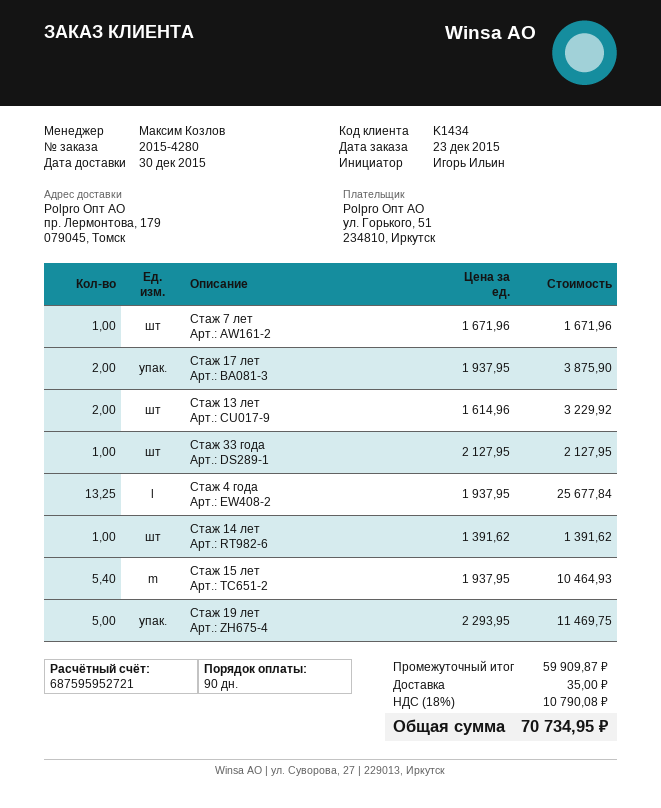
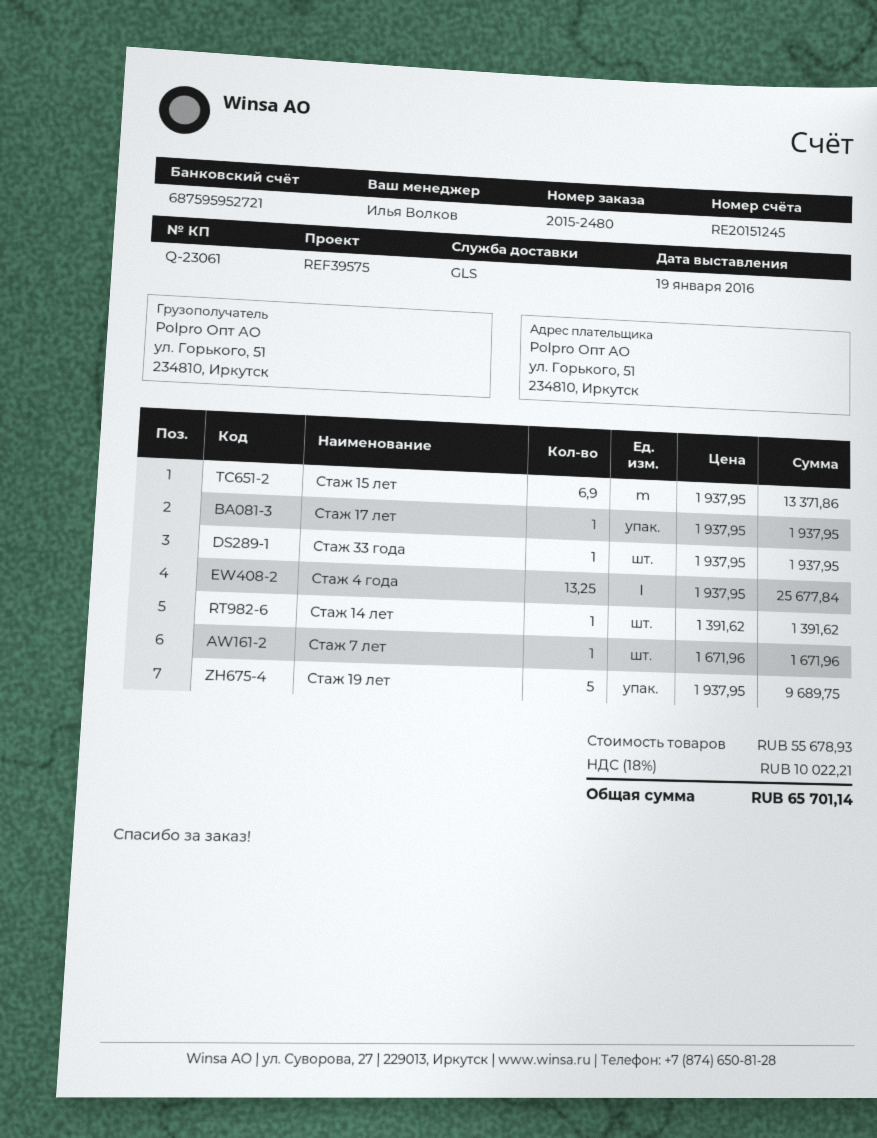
order number: 2015-4280 -> 2015-2480
sales rep: Максим Козлов -> Илья Волков
ship to: пр. Лермонтова, 179, 079045, Томск -> ул. Горького, 51, 234810, Иркутск
Стаж 17 лет: 2 x 1937.95 = 3875.90 -> 1 x 1937.95 = 1937.95
Стаж 13 лет: 2 x 1614.96 = 3229.92 -> none
Стаж 33 года: 1 x 2127.95 = 2127.95 -> 1 x 1937.95 = 1937.95
Стаж 15 лет: 5.4 x 1937.95 = 10464.93 -> 6.9 x 1937.95 = 13371.86
Стаж 19 лет: 5 x 2293.95 = 11469.75 -> 5 x 1937.95 = 9689.75
subtotal: 59909.87 -> 55678.93
shipping: 35.00 -> none
tax: 18% = 10790.08 -> 18% = 10022.21
total: 70734.95 -> 65701.14

